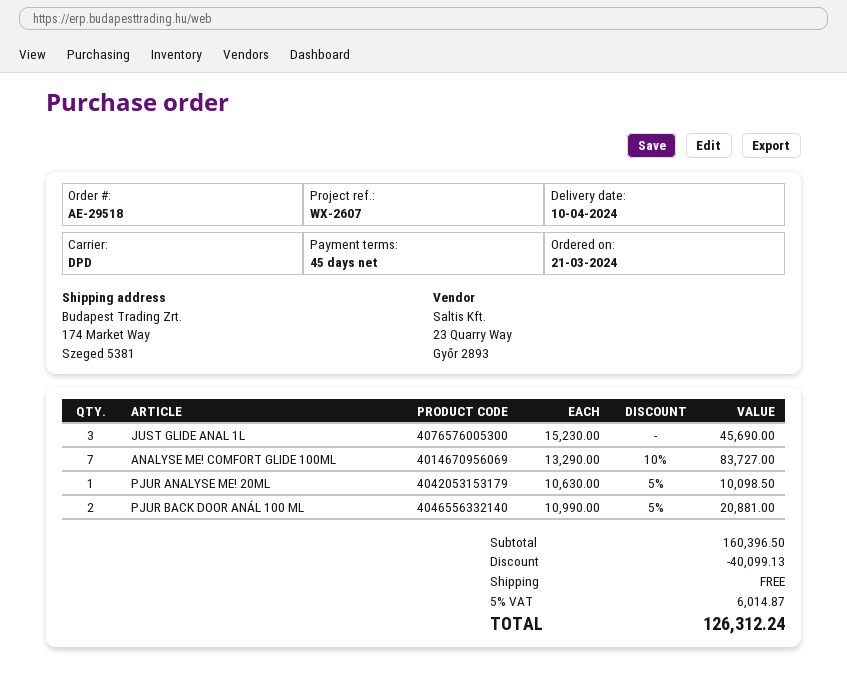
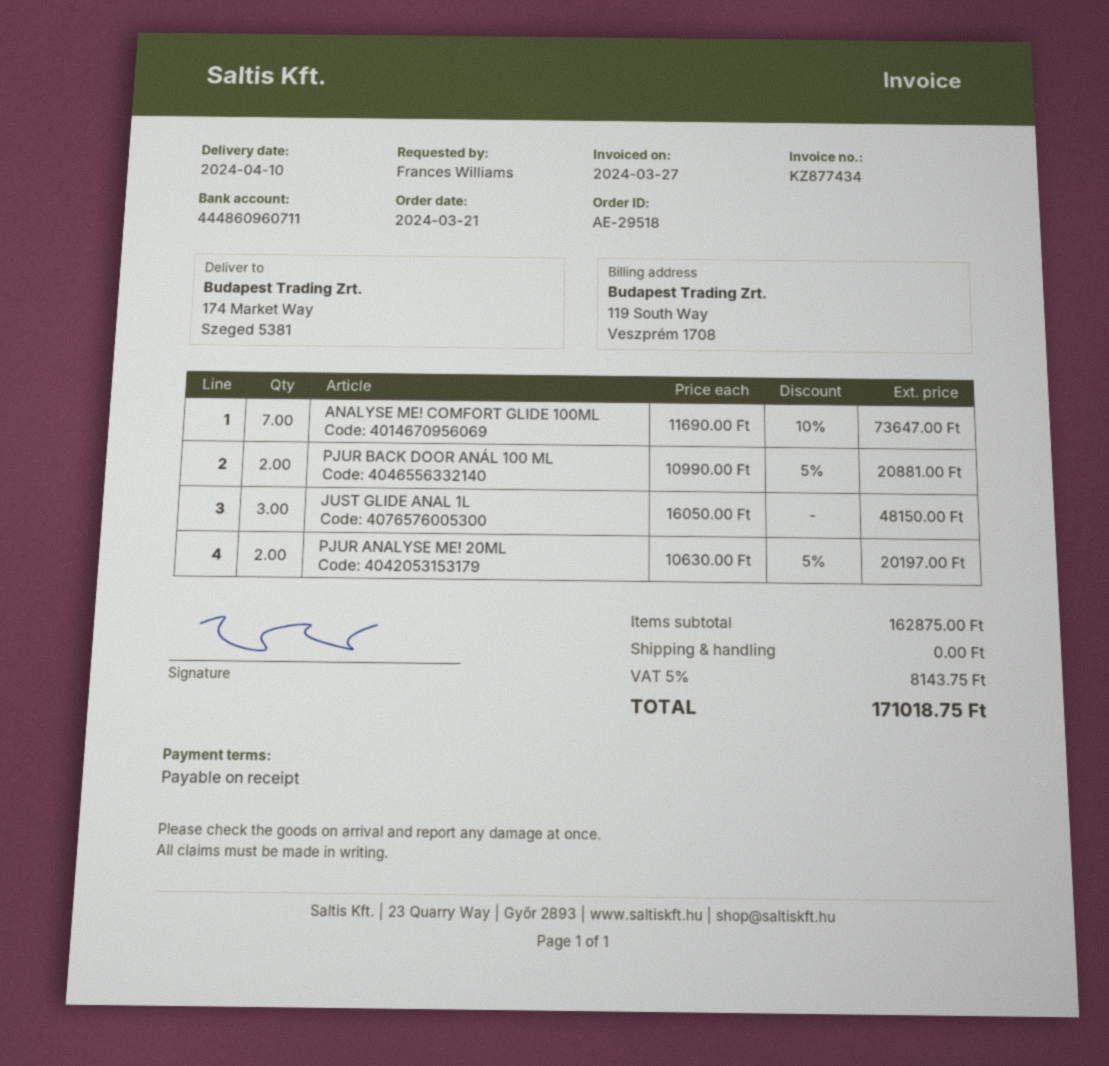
payment terms: 45 days -> on receipt
JUST GLIDE ANAL 1L: 3 x 15230.00 = 45690.00 -> 3 x 16050.00 = 48150.00
ANALYSE ME! COMFORT GLIDE 100ML: 7 x 13290.00 - 10% = 83727.00 -> 7 x 11690.00 - 10% = 73647.00
PJUR ANALYSE ME! 20ML: 1 x 10630.00 - 5% = 10098.50 -> 2 x 10630.00 - 5% = 20197.00
subtotal: 160396.50 -> 162875.00
discount: 40099.13 -> none
tax: 5% = 6014.87 -> 5% = 8143.75
total: 126312.24 -> 171018.75

